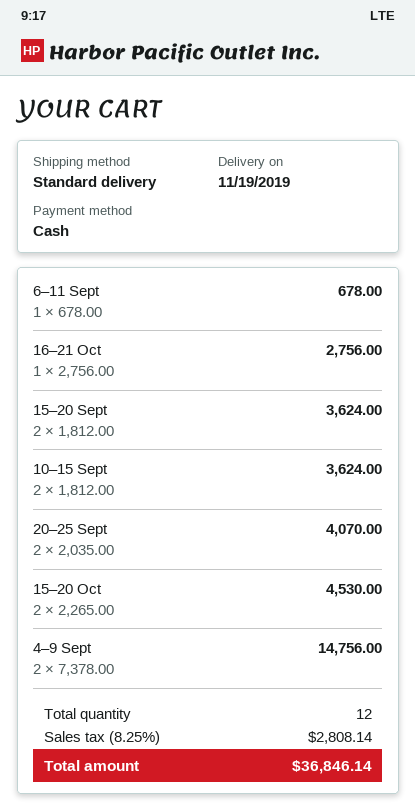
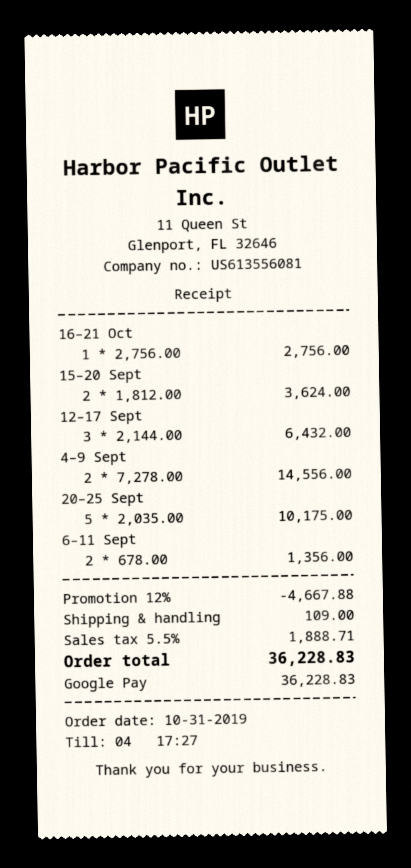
payment method: cash -> Google Pay
6–11 Sept: 1 x 678.00 = 678.00 -> 2 x 678.00 = 1356.00
10–15 Sept: 2 x 1812.00 = 3624.00 -> none
20–25 Sept: 2 x 2035.00 = 4070.00 -> 5 x 2035.00 = 10175.00
15–20 Oct: 2 x 2265.00 = 4530.00 -> none
4–9 Sept: 2 x 7378.00 = 14756.00 -> 2 x 7278.00 = 14556.00
12–17 Sept: none -> 3 x 2144.00 = 6432.00
discount: none -> 12% = 4667.88
shipping: none -> 109.00
tax: 8.25% = 2808.14 -> 5.5% = 1888.71
total: 36846.14 -> 36228.83

